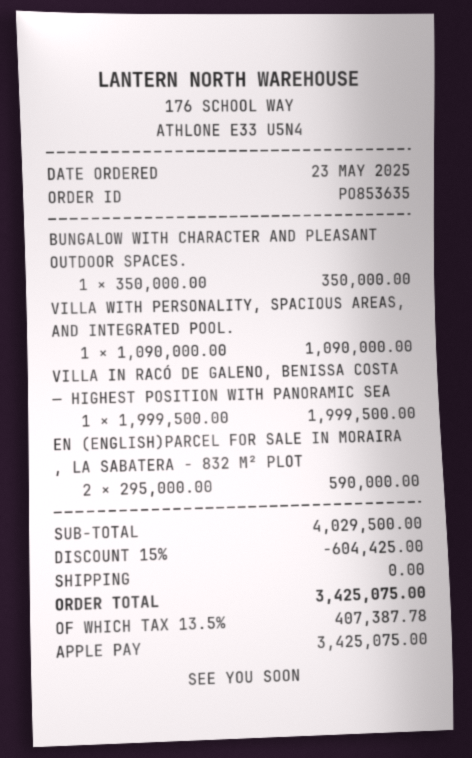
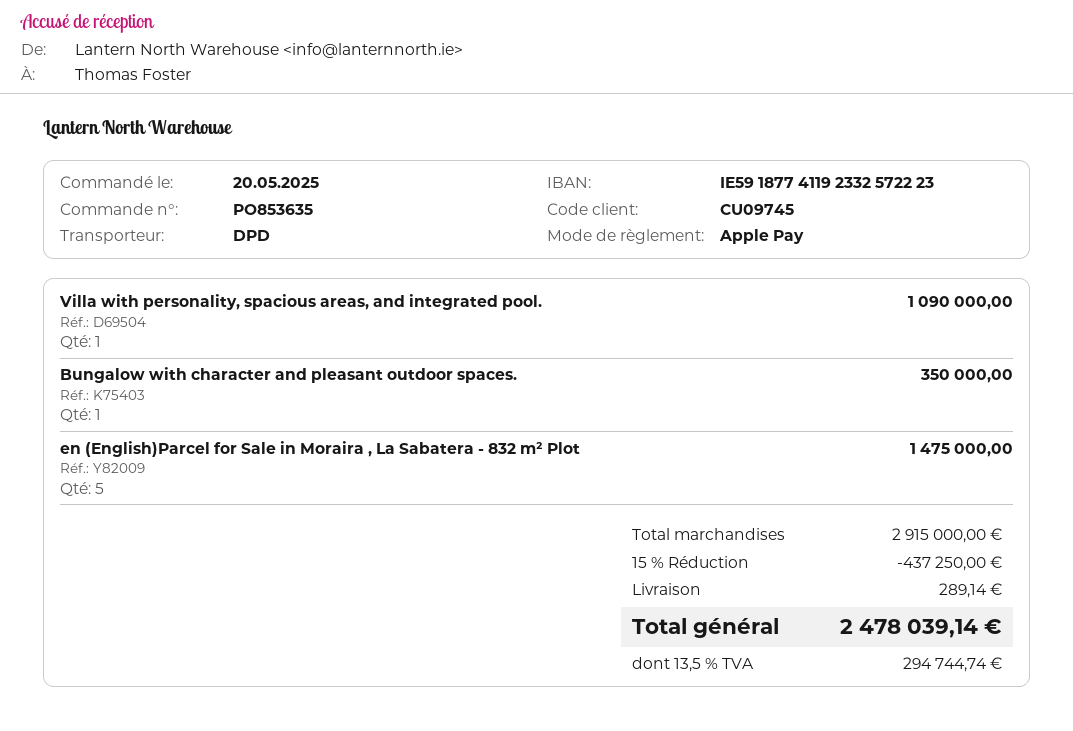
order date: 2025-05-23 -> 2025-05-20
VILLA IN RACÓ DE GALENO, BENISSA COSTA — HIGHEST POSITION WITH PANORAMIC SEA: 1 for 1999500.00 -> none
EN (ENGLISH)PARCEL FOR SALE IN MORAIRA , LA SABATERA - 832 M² PLOT: 2 for 590000.00 -> 5 for 1475000.00
subtotal: 4029500.00 -> 2915000.00
discount: 15% = 604425.00 -> 15% = 437250.00
shipping: 0.00 -> 289.14
tax: 13.5% = 407387.78 -> 13.5% = 294744.74
total: 3425075.00 -> 2478039.14

